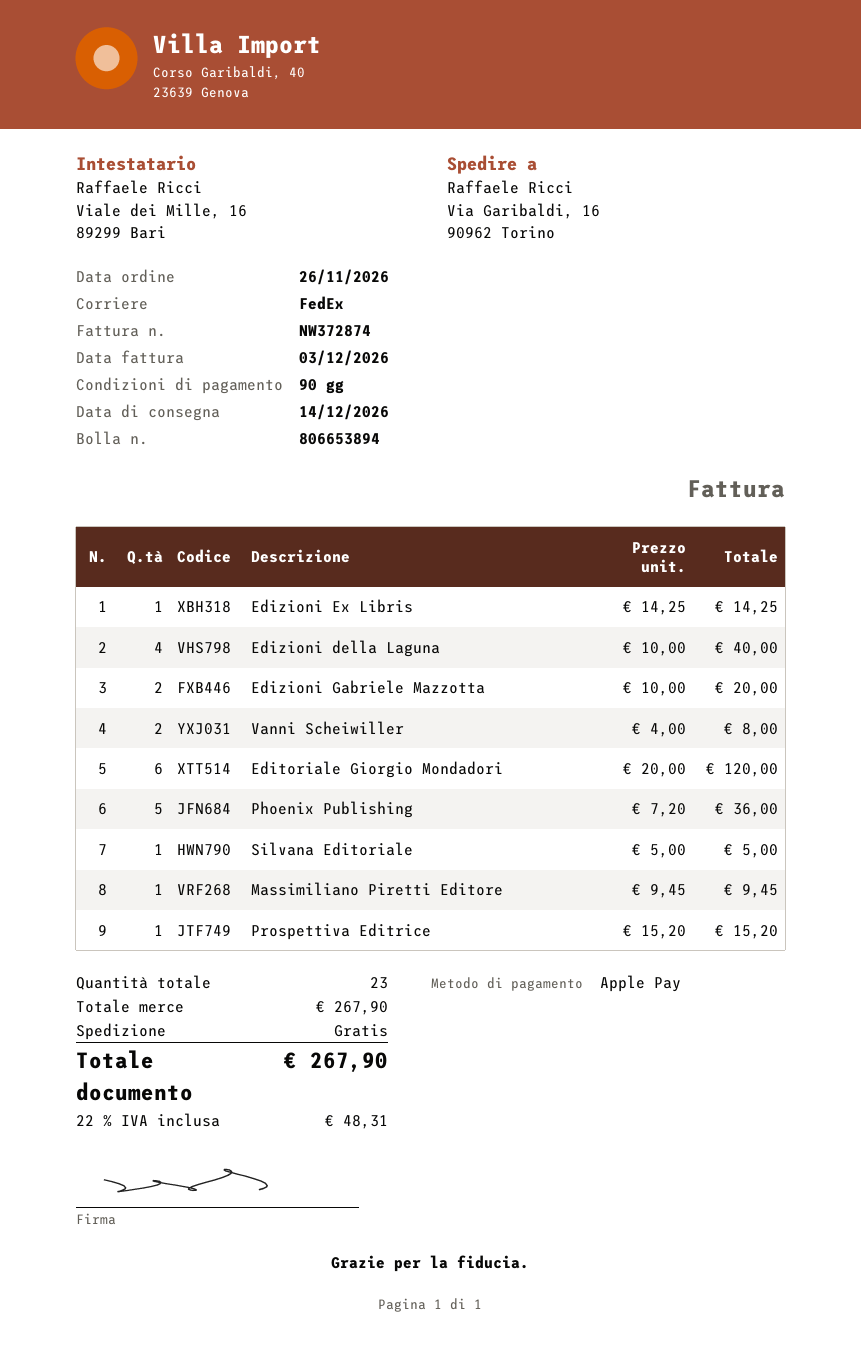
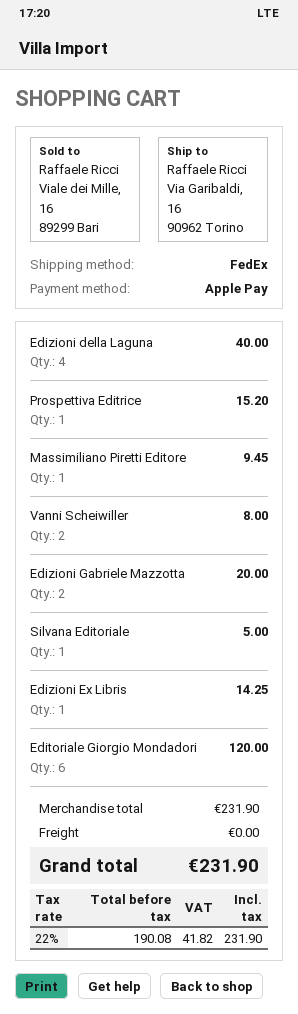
Phoenix Publishing: 5 for 36.00 -> none
subtotal: 267.90 -> 231.90
tax: 22% = 48.31 -> 22% = 41.82
total: 267.90 -> 231.90

